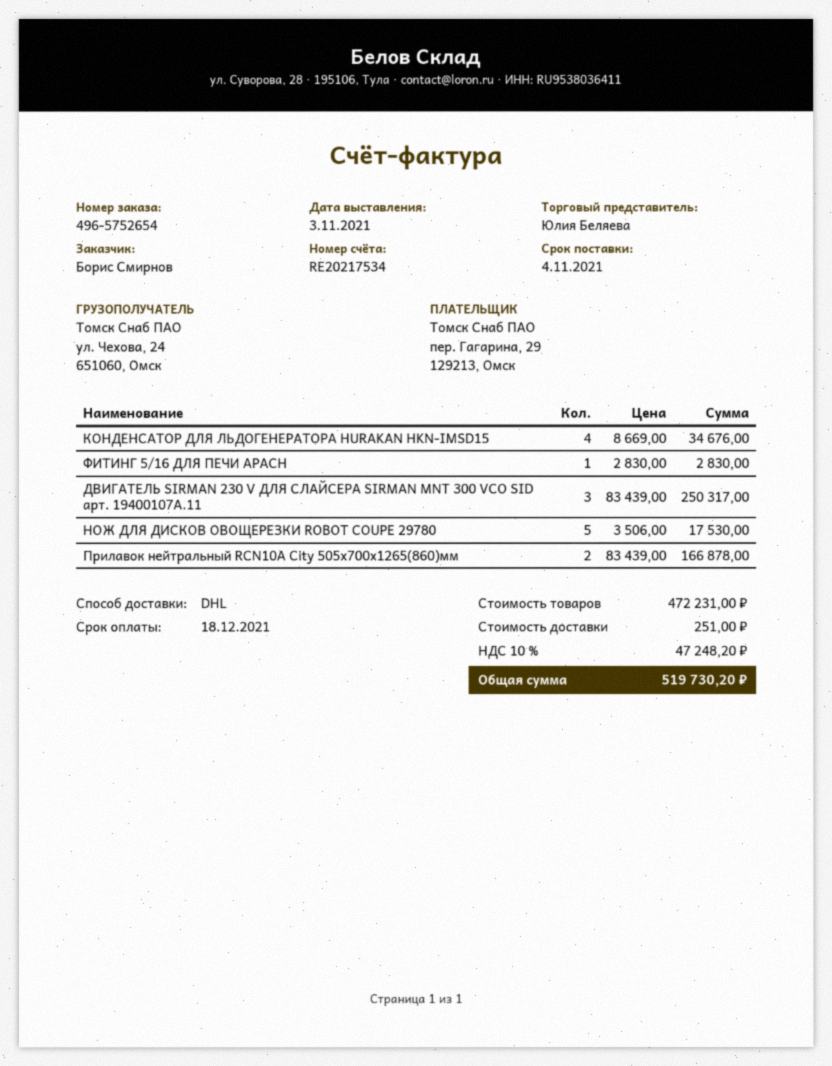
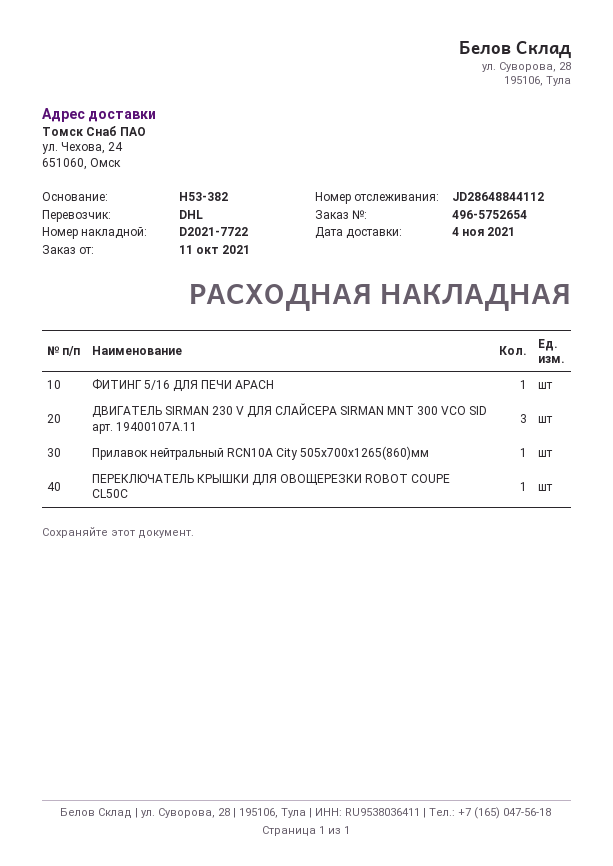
КОНДЕНСАТОР ДЛЯ ЛЬДОГЕНЕРАТОРА HURAKAN HKN-IMSD15: 4 -> none
НОЖ ДЛЯ ДИСКОВ ОВОЩЕРЕЗКИ ROBOT COUPE 29780: 5 -> none
Прилавок нейтральный RCN10A City 505x700x1265(860)мм: 2 -> 1
ПЕРЕКЛЮЧАТЕЛЬ КРЫШКИ ДЛЯ ОВОЩЕРЕЗКИ ROBOT COUPE CL50C: none -> 1

